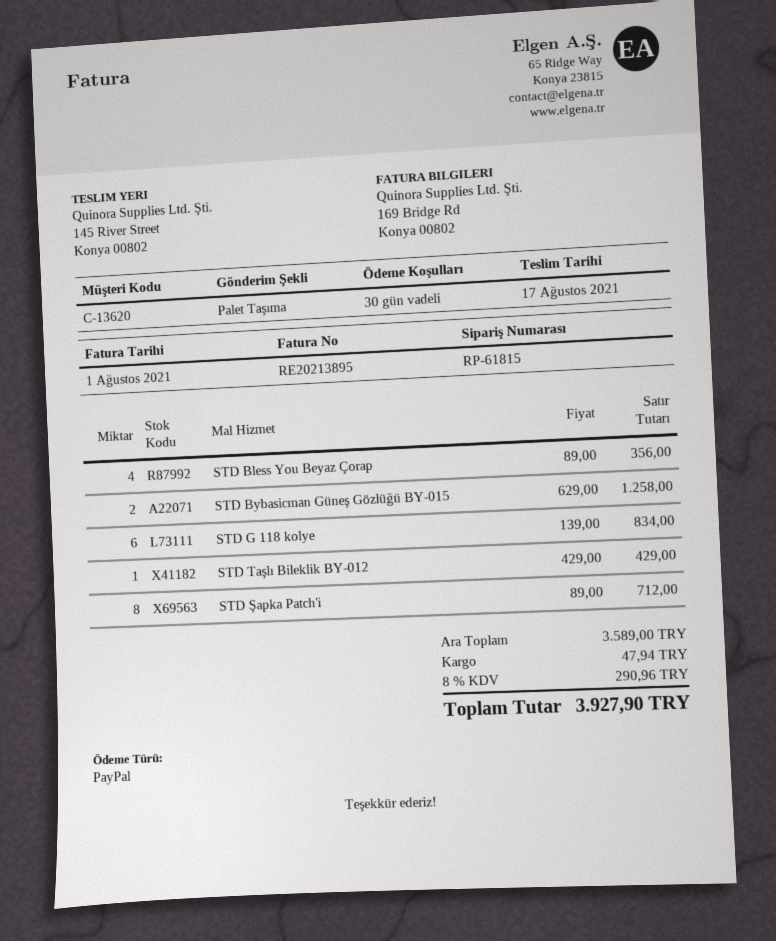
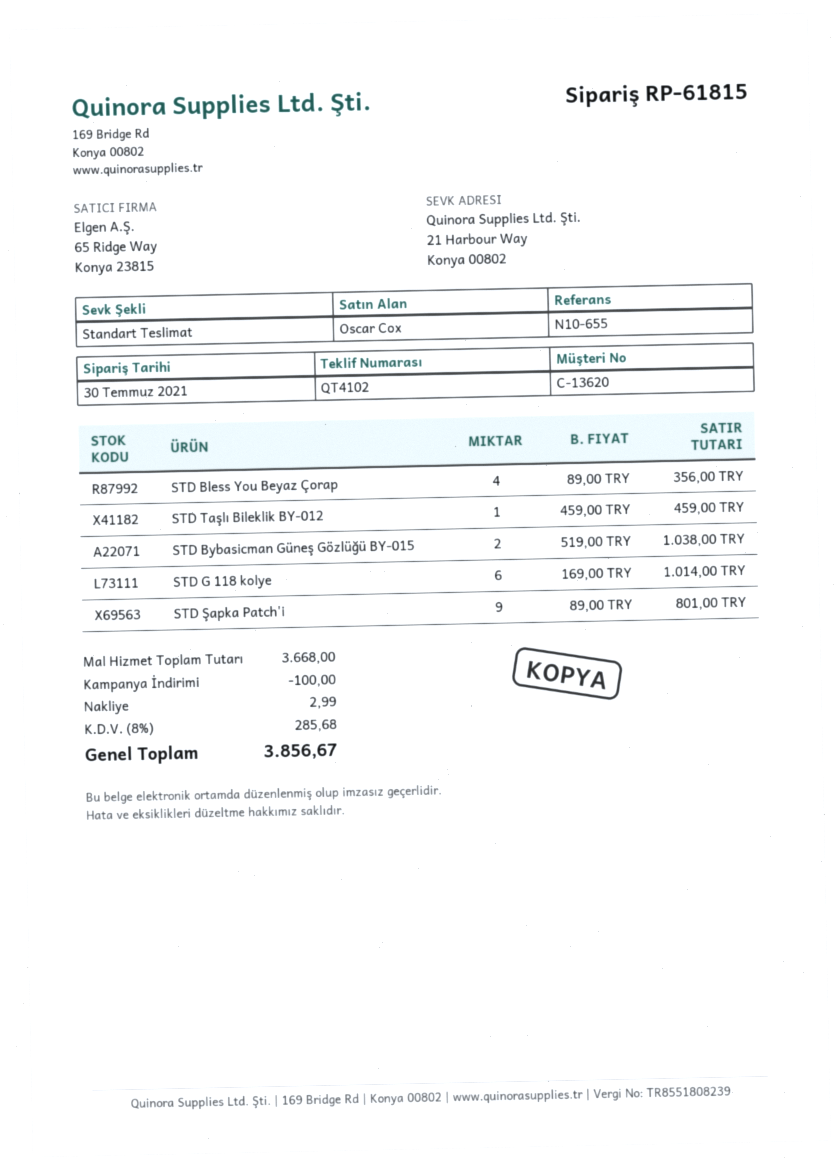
shipping method: pallet freight -> standard
ship to: 145 River Street, Konya 00802 -> 21 Harbour Way, Konya 00802
STD Bybasicman Güneş Gözlüğü BY-015: 2 x 629.00 = 1258.00 -> 2 x 519.00 = 1038.00
STD G 118 kolye: 6 x 139.00 = 834.00 -> 6 x 169.00 = 1014.00
STD Taşlı Bileklik BY-012: 1 x 429.00 = 429.00 -> 1 x 459.00 = 459.00
STD Şapka Patch'i: 8 x 89.00 = 712.00 -> 9 x 89.00 = 801.00
subtotal: 3589.00 -> 3668.00
discount: none -> 100.00
shipping: 47.94 -> 2.99
tax: 8% = 290.96 -> 8% = 285.68
total: 3927.90 -> 3856.67

